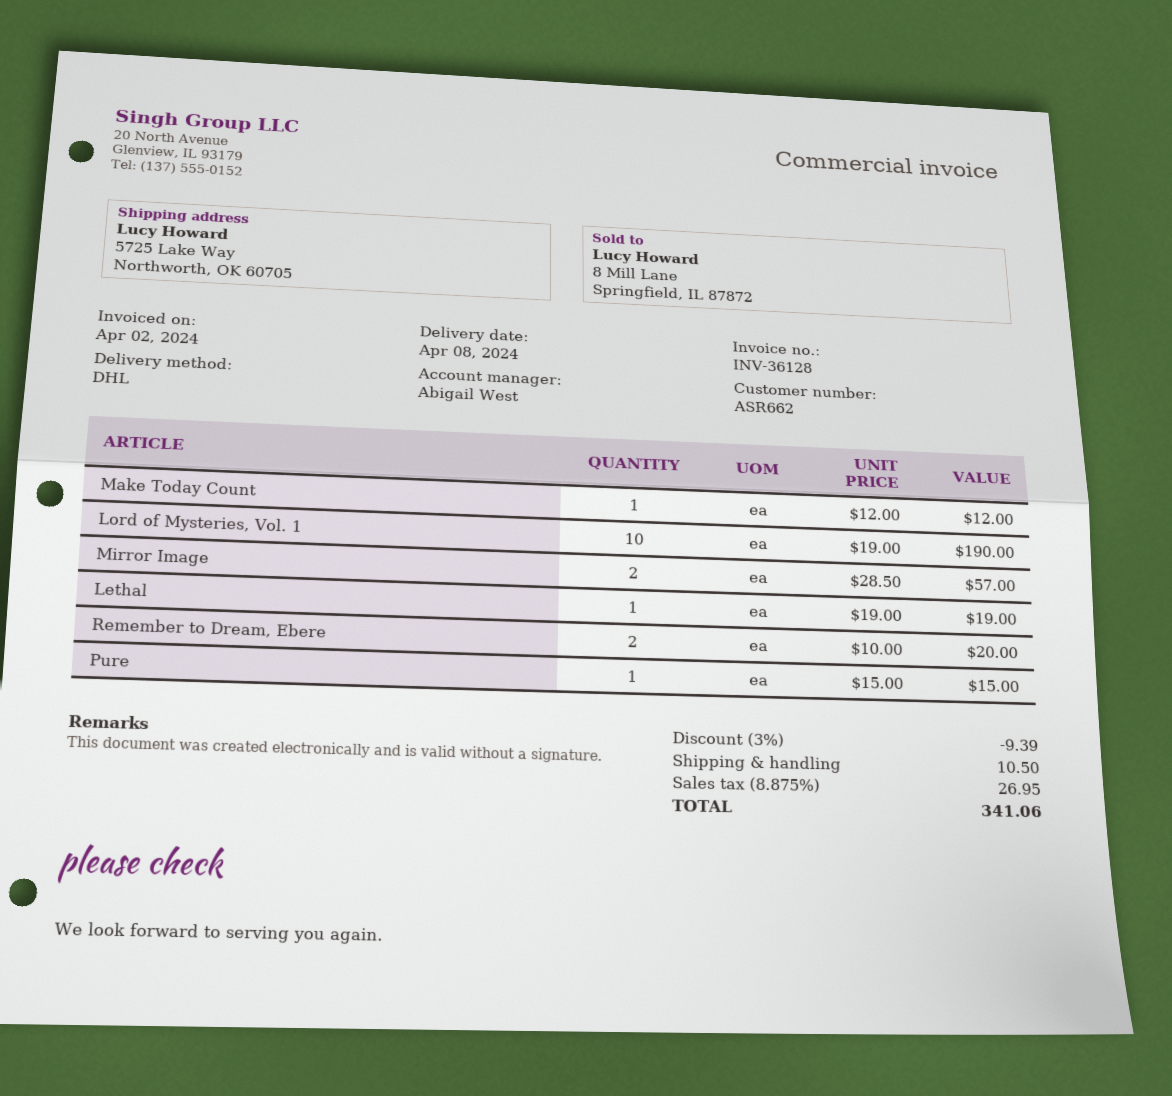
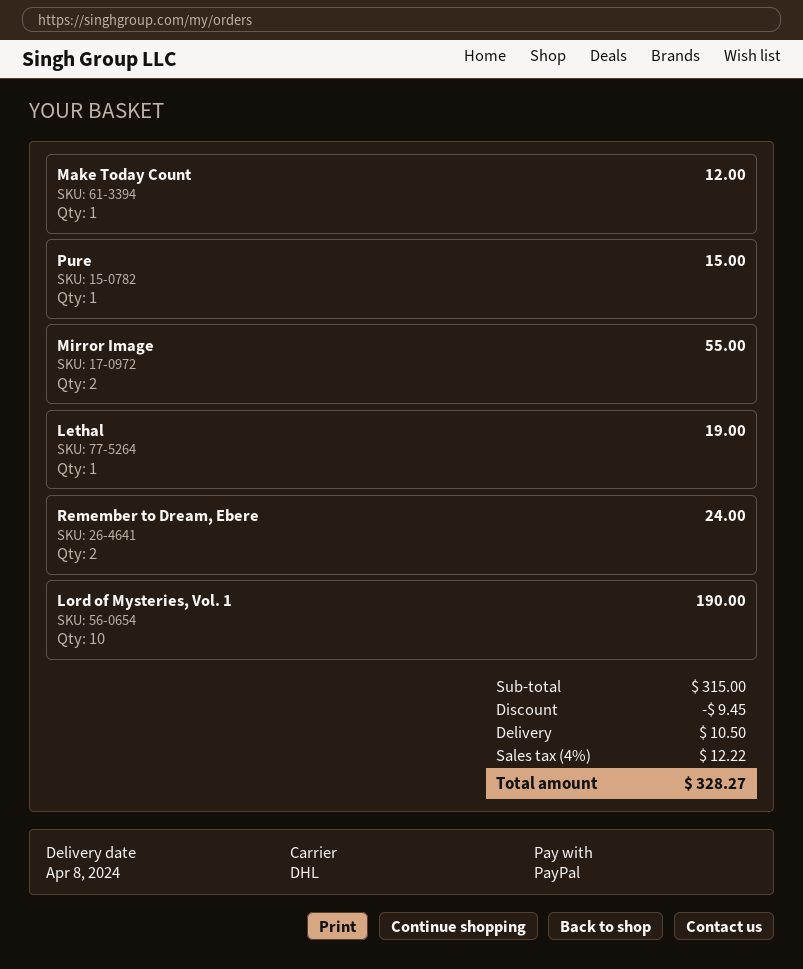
Mirror Image: 2 for 57.00 -> 2 for 55.00
Remember to Dream, Ebere: 2 for 20.00 -> 2 for 24.00
discount: 9.39 -> 9.45
tax: 8.875% = 26.95 -> 4% = 12.22
total: 341.06 -> 328.27

